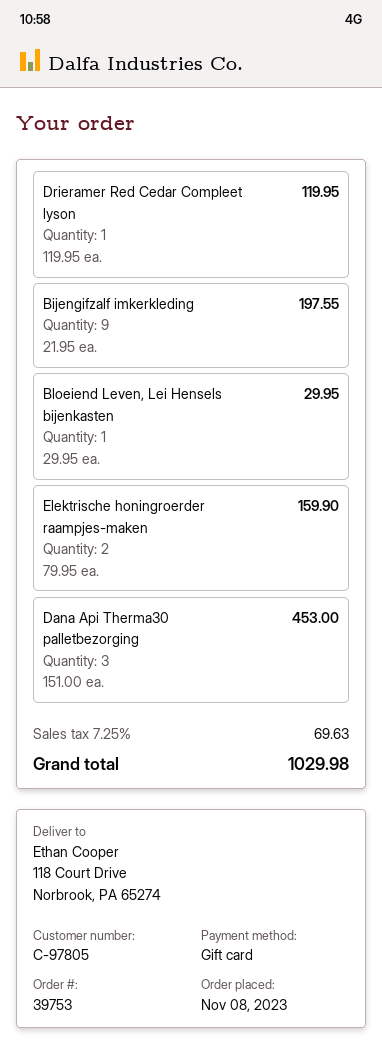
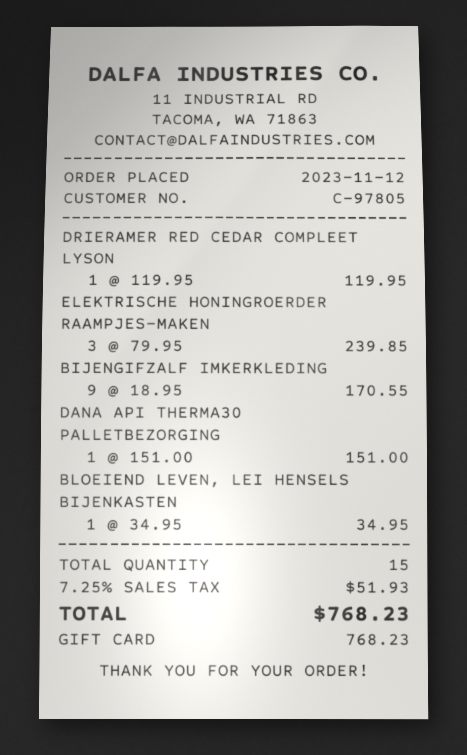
order date: 2023-11-08 -> 2023-11-12
Bijengifzalf imkerkleding: 9 x 21.95 = 197.55 -> 9 x 18.95 = 170.55
Bloeiend Leven, Lei Hensels bijenkasten: 1 x 29.95 = 29.95 -> 1 x 34.95 = 34.95
Elektrische honingroerder raampjes-maken: 2 x 79.95 = 159.90 -> 3 x 79.95 = 239.85
Dana Api Therma30 palletbezorging: 3 x 151.00 = 453.00 -> 1 x 151.00 = 151.00
tax: 7.25% = 69.63 -> 7.25% = 51.93
total: 1029.98 -> 768.23

